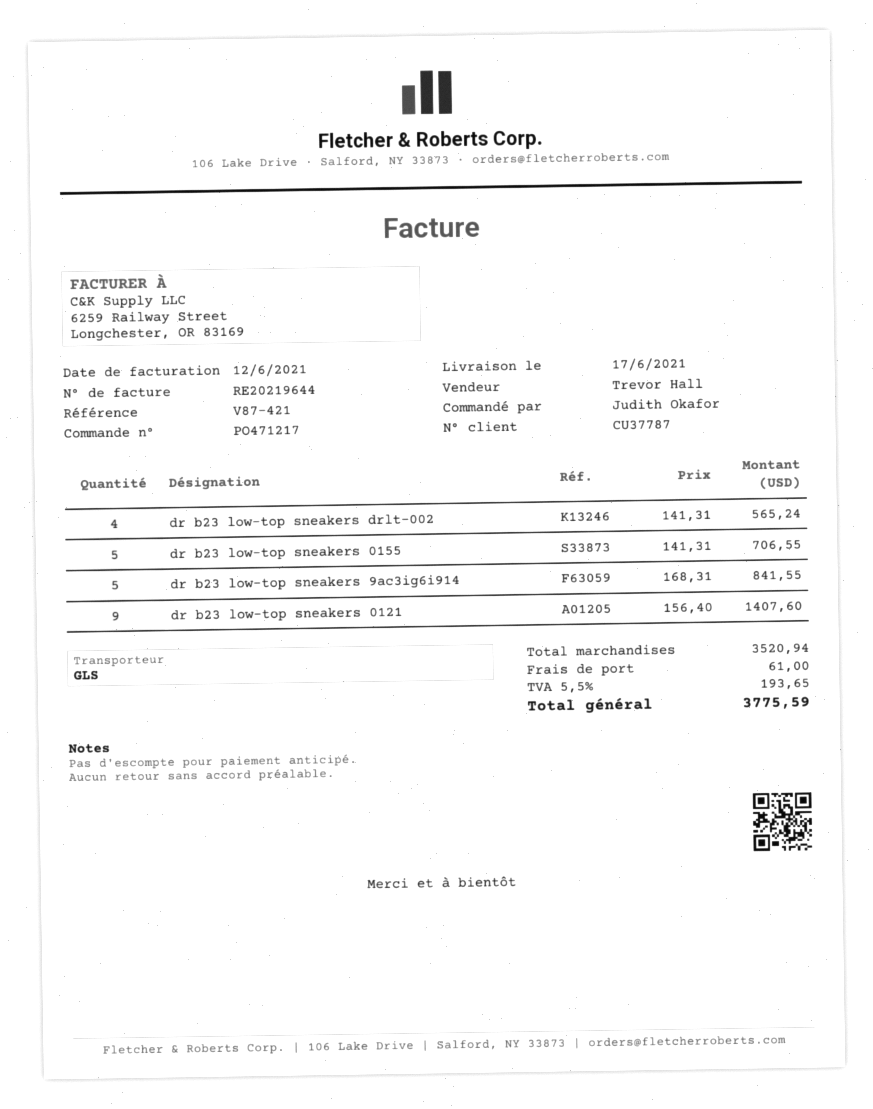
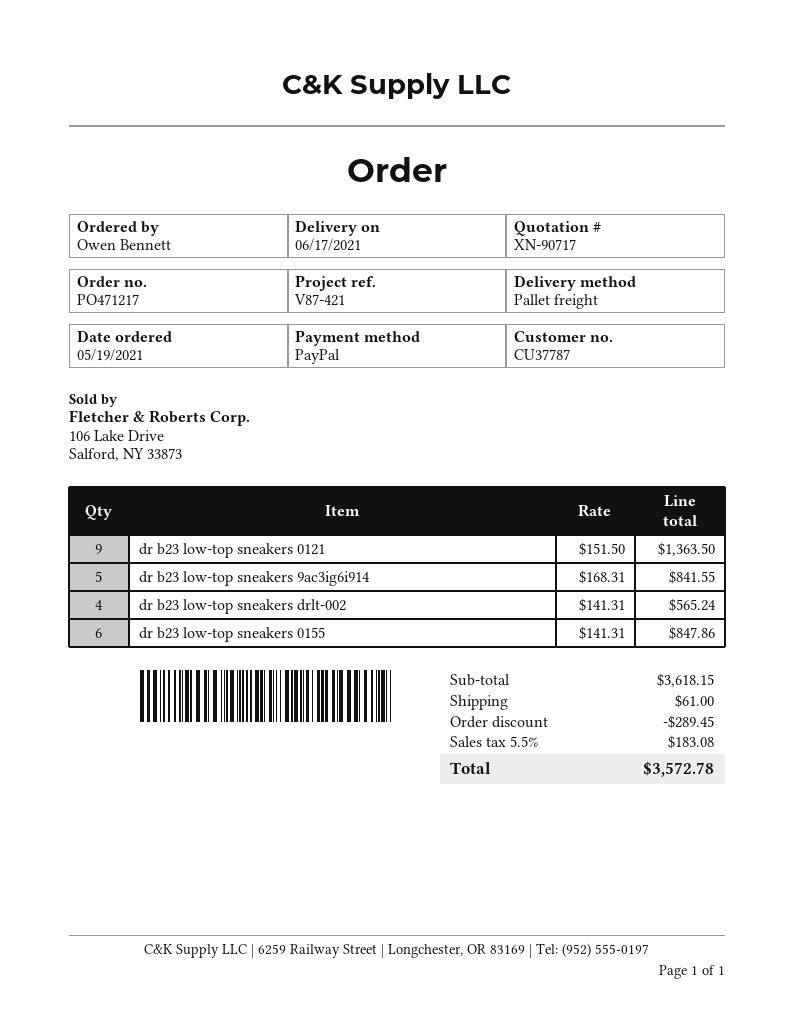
ordered by: Judith Okafor -> Owen Bennett
shipping method: GLS -> pallet freight
dr b23 low-top sneakers 0155: 5 x 141.31 = 706.55 -> 6 x 141.31 = 847.86
dr b23 low-top sneakers 0121: 9 x 156.40 = 1407.60 -> 9 x 151.50 = 1363.50
subtotal: 3520.94 -> 3618.15
discount: none -> 289.45
tax: 5.5% = 193.65 -> 5.5% = 183.08
total: 3775.59 -> 3572.78

